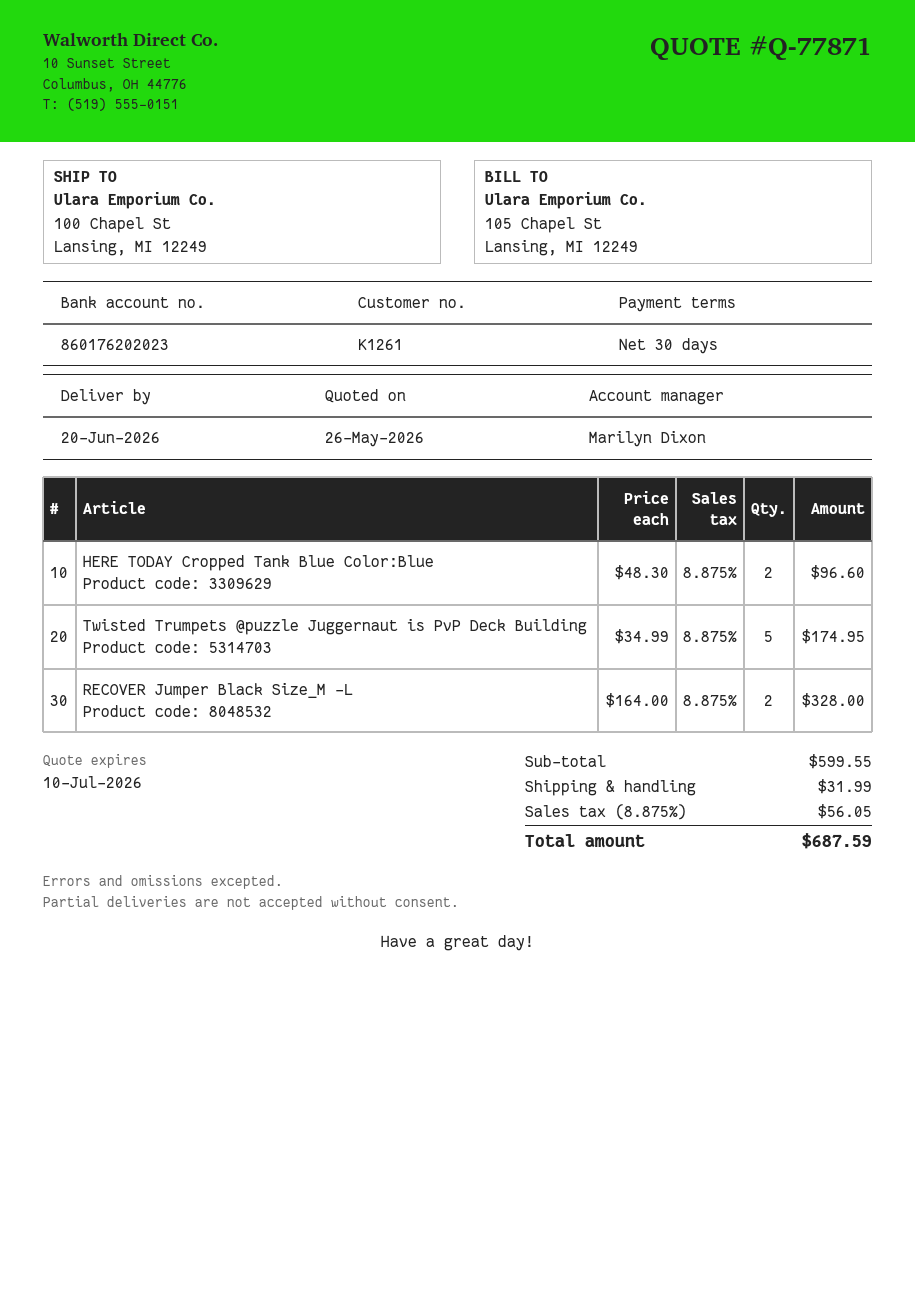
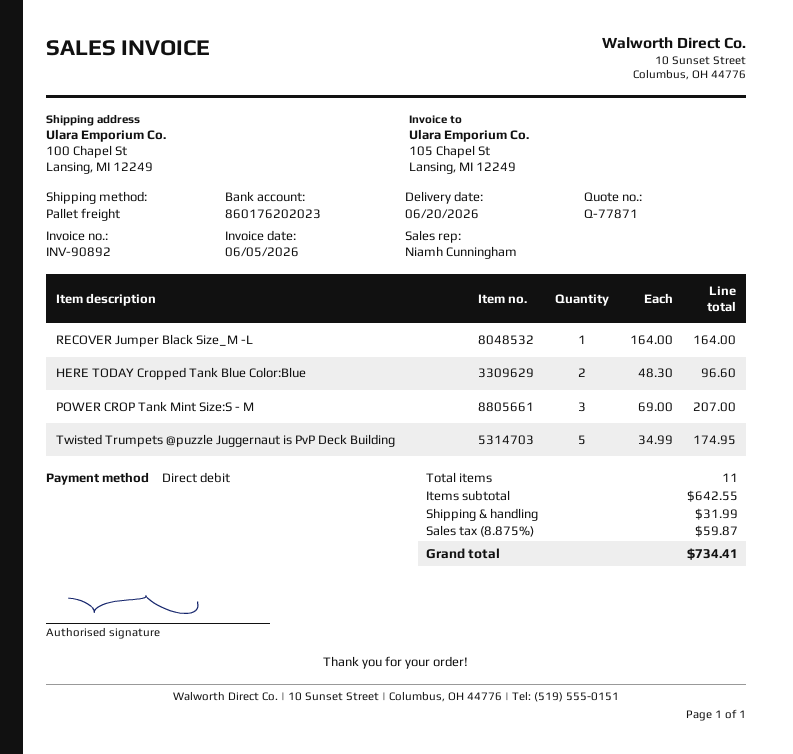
sales rep: Marilyn Dixon -> Niamh Cunningham
RECOVER Jumper Black Size_M -L: 2 x 164.00 = 328.00 -> 1 x 164.00 = 164.00
POWER CROP Tank Mint Size:S - M: none -> 3 x 69.00 = 207.00
subtotal: 599.55 -> 642.55
tax: 8.875% = 56.05 -> 8.875% = 59.87
total: 687.59 -> 734.41

